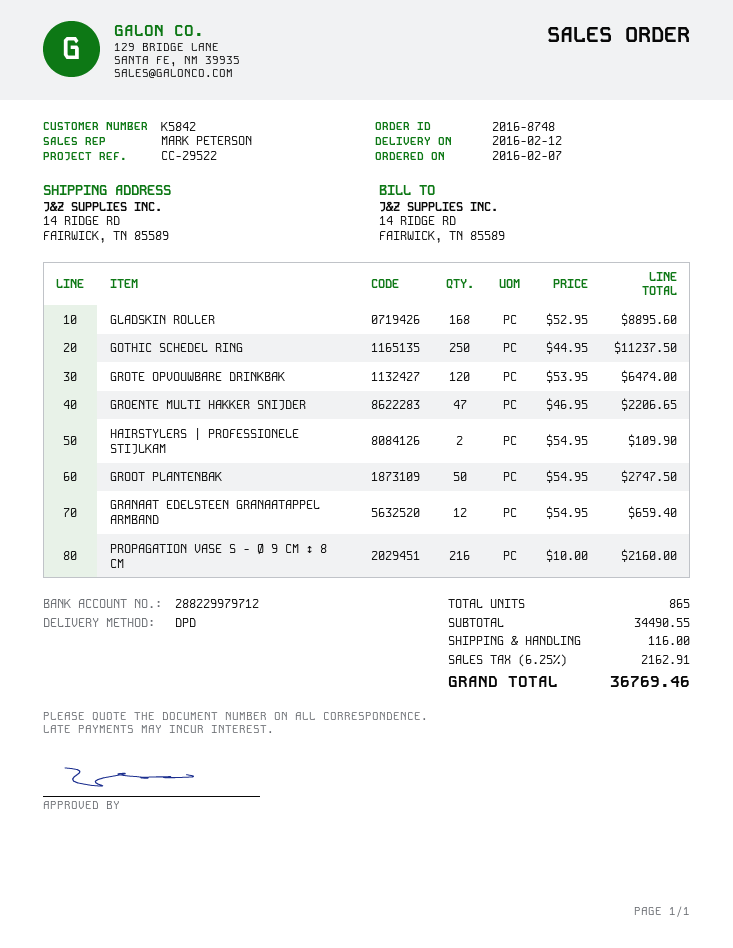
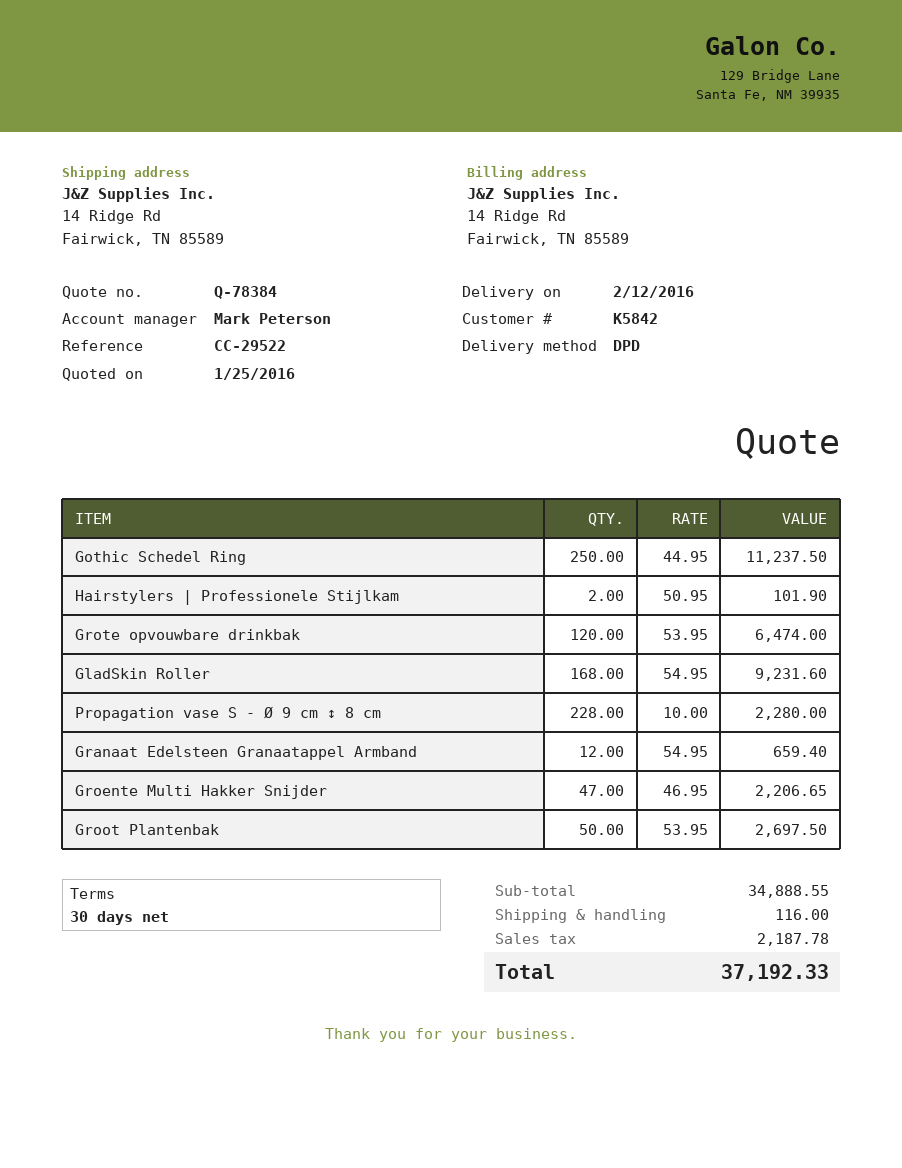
GLADSKIN ROLLER: 168 x 52.95 = 8895.60 -> 168 x 54.95 = 9231.60
HAIRSTYLERS | PROFESSIONELE STIJLKAM: 2 x 54.95 = 109.90 -> 2 x 50.95 = 101.90
GROOT PLANTENBAK: 50 x 54.95 = 2747.50 -> 50 x 53.95 = 2697.50
PROPAGATION VASE S - Ø 9 CM ↕ 8 CM: 216 x 10.00 = 2160.00 -> 228 x 10.00 = 2280.00
subtotal: 34490.55 -> 34888.55
tax: 2162.91 -> 2187.78
total: 36769.46 -> 37192.33

